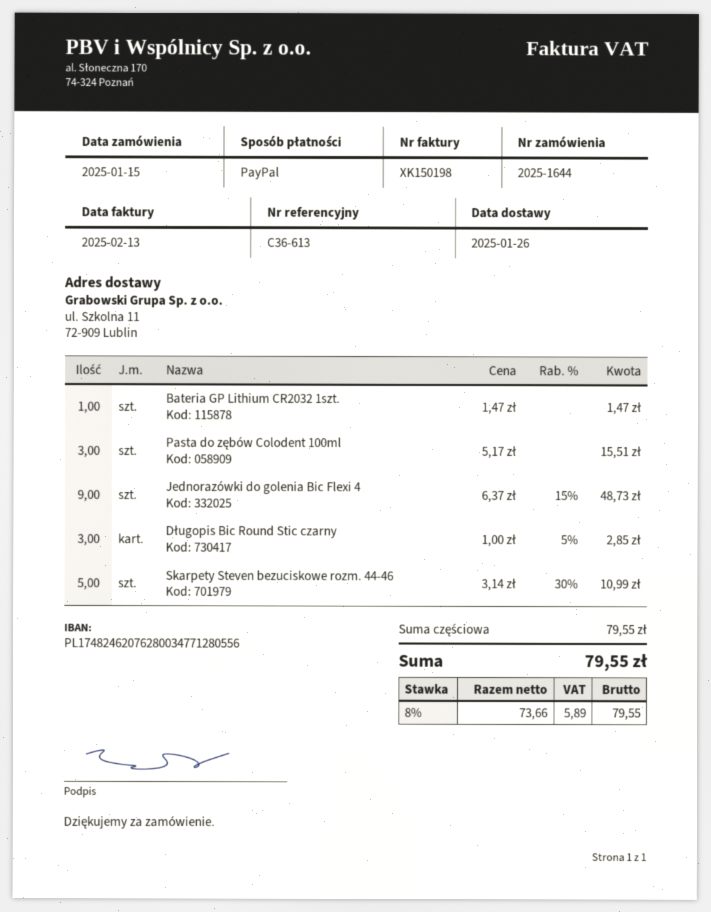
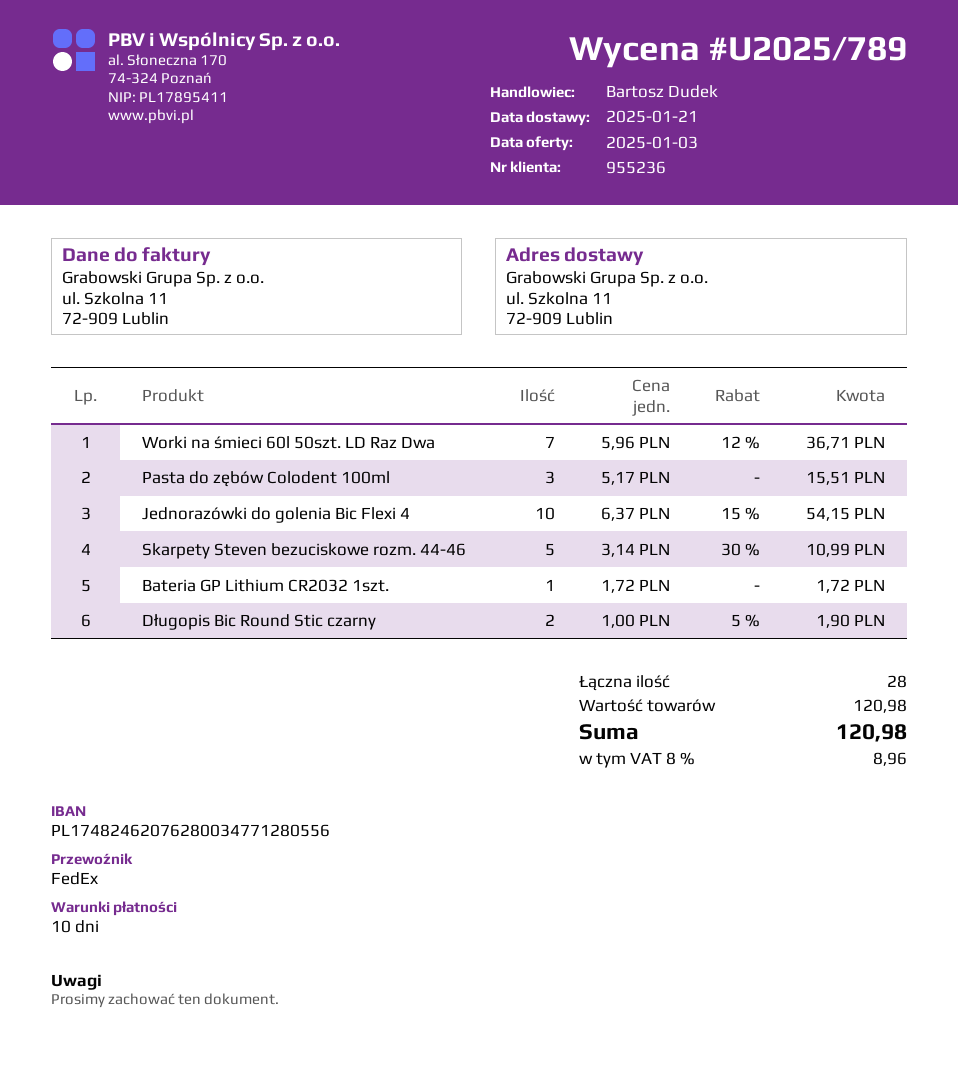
delivery date: 2025-01-26 -> 2025-01-21
Bateria GP Lithium CR2032 1szt.: 1 x 1.47 = 1.47 -> 1 x 1.72 = 1.72
Jednorazówki do golenia Bic Flexi 4: 9 x 6.37 - 15% = 48.73 -> 10 x 6.37 - 15% = 54.15
Długopis Bic Round Stic czarny: 3 x 1.00 - 5% = 2.85 -> 2 x 1.00 - 5% = 1.90
Worki na śmieci 60l 50szt. LD Raz Dwa: none -> 7 x 5.96 - 12% = 36.71
subtotal: 79.55 -> 120.98
tax: 8% = 5.89 -> 8% = 8.96
total: 79.55 -> 120.98

